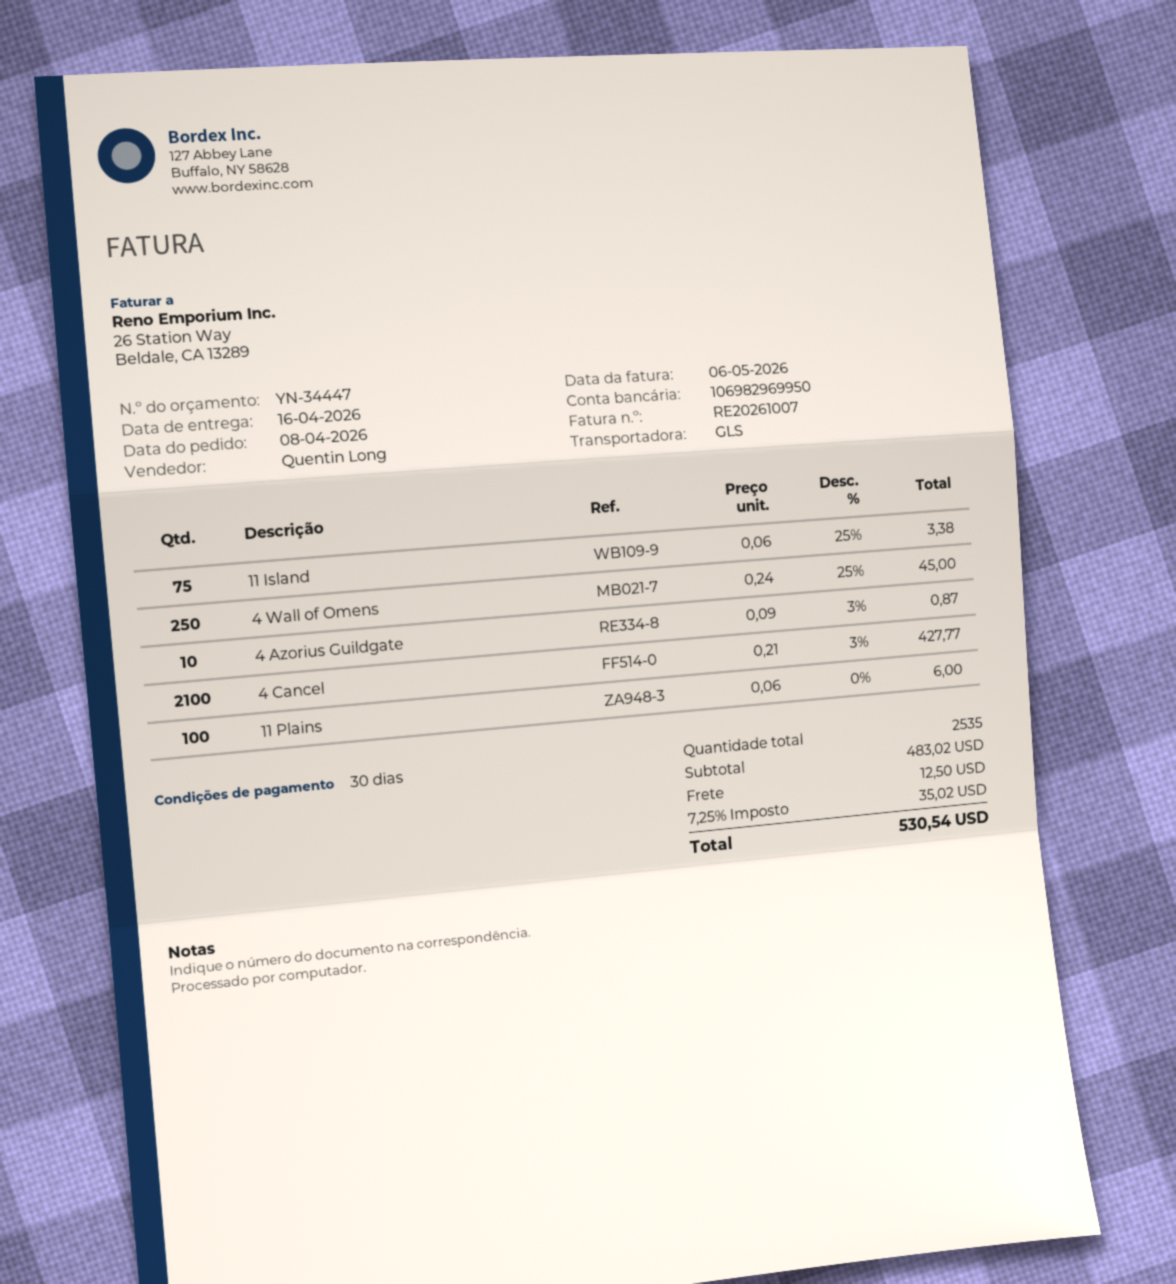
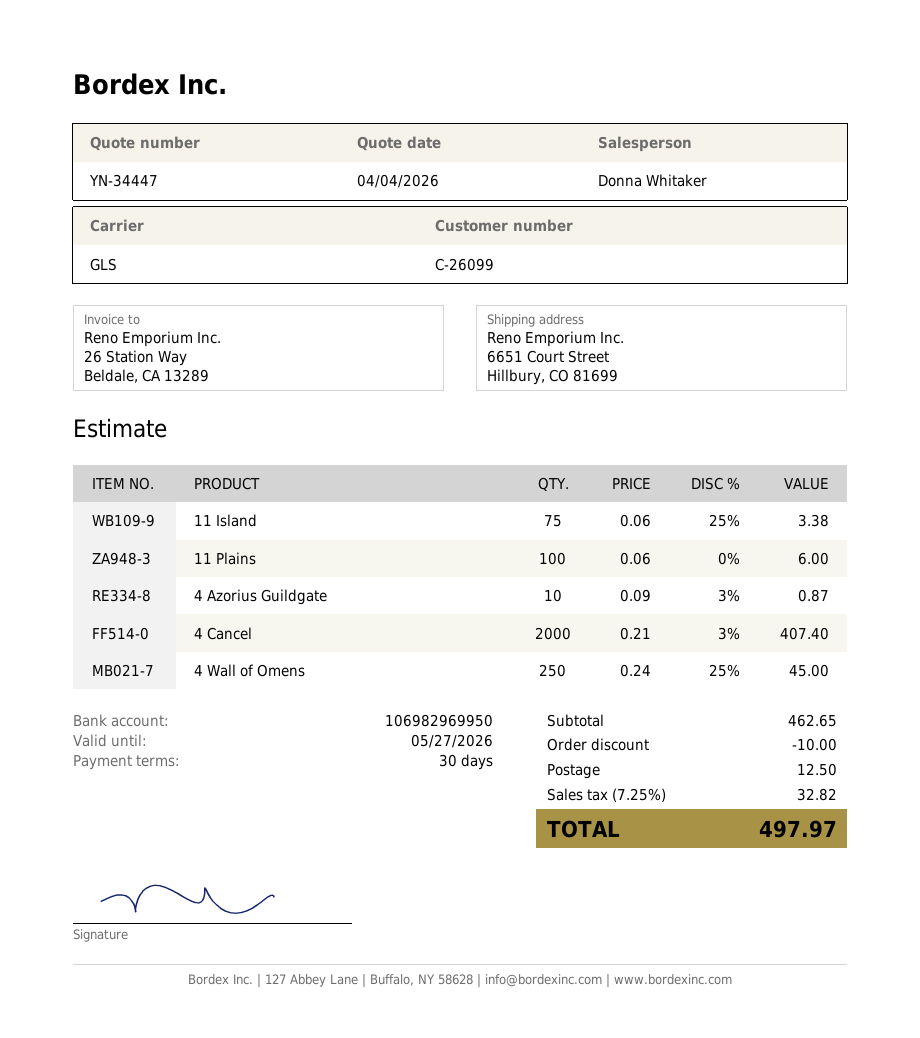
sales rep: Quentin Long -> Donna Whitaker
4 Cancel: 2100 x 0.21 - 3% = 427.77 -> 2000 x 0.21 - 3% = 407.40
subtotal: 483.02 -> 462.65
discount: none -> 10.00
tax: 7.25% = 35.02 -> 7.25% = 32.82
total: 530.54 -> 497.97

